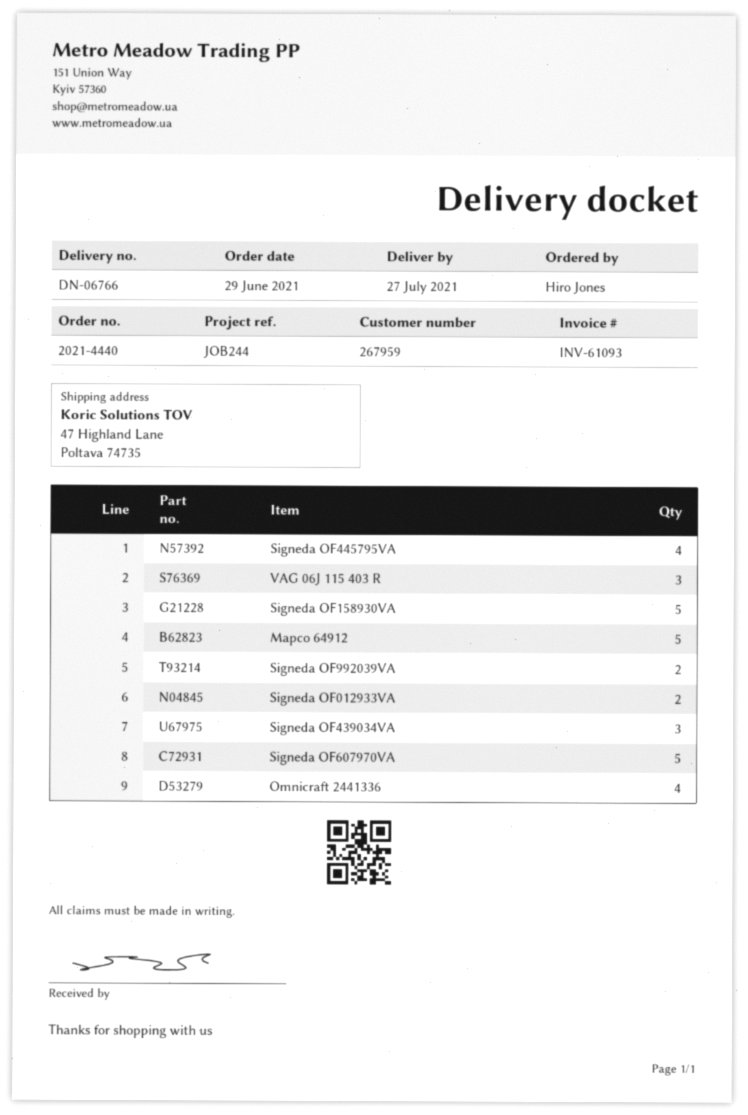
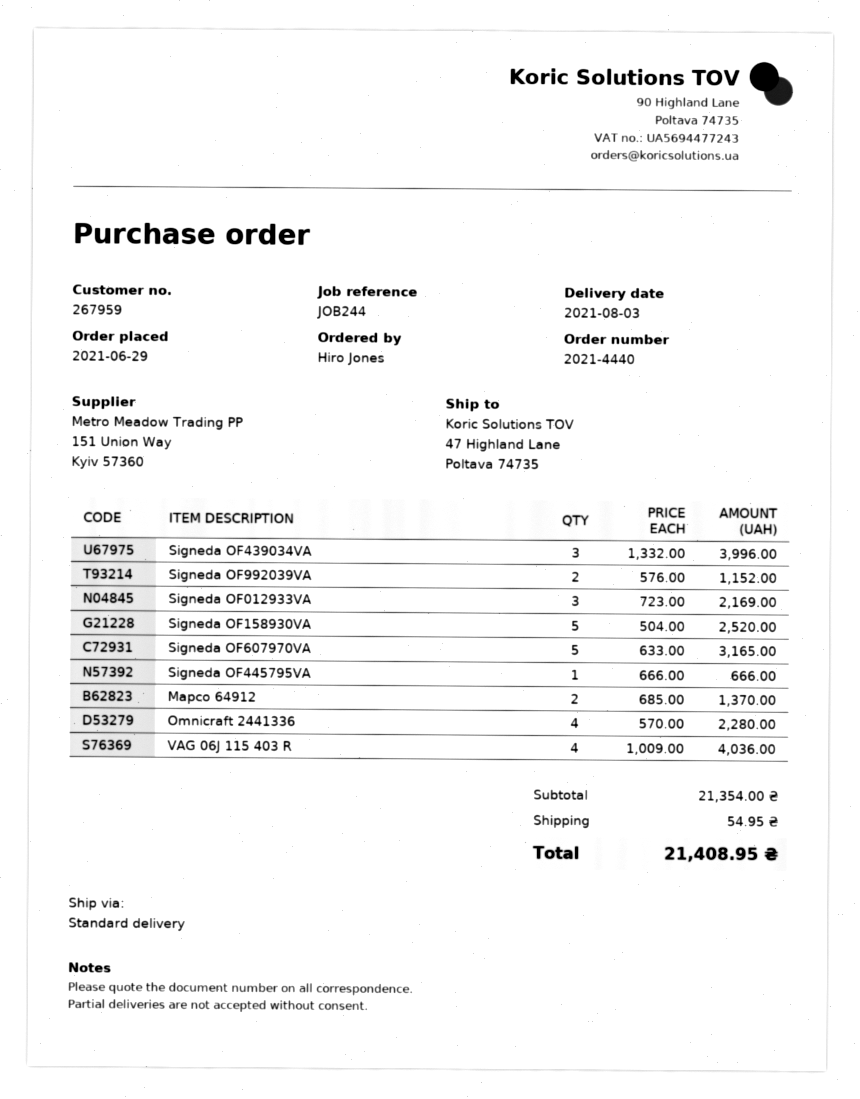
delivery date: 2021-07-27 -> 2021-08-03
Signeda OF445795VA: 4 -> 1
VAG 06J 115 403 R: 3 -> 4
Mapco 64912: 5 -> 2
Signeda OF012933VA: 2 -> 3

